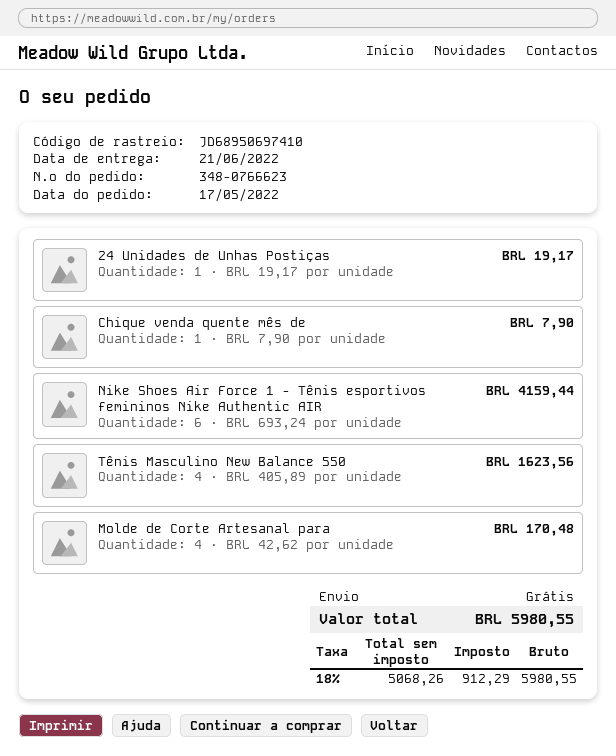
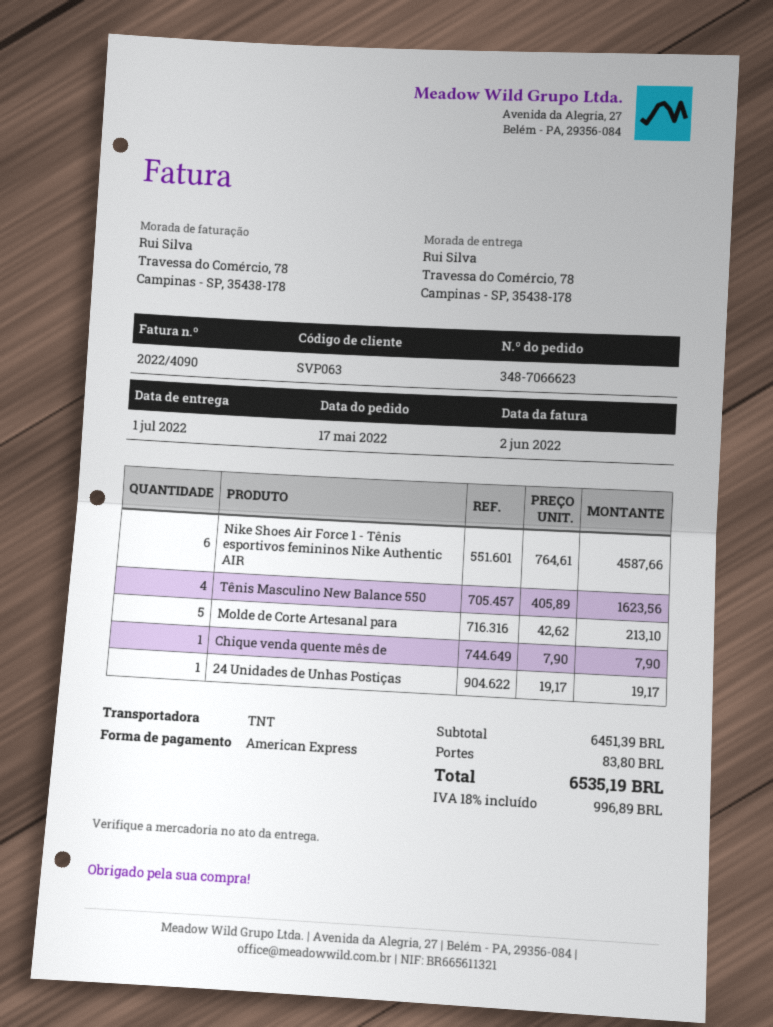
order number: 348-0766623 -> 348-7066623
delivery date: 2022-06-21 -> 2022-07-01
Nike Shoes Air Force 1 - Tênis esportivos femininos Nike Authentic AIR: 6 x 693.24 = 4159.44 -> 6 x 764.61 = 4587.66
Molde de Corte Artesanal para: 4 x 42.62 = 170.48 -> 5 x 42.62 = 213.10
shipping: 0.00 -> 83.80
tax: 18% = 912.29 -> 18% = 996.89
total: 5980.55 -> 6535.19

